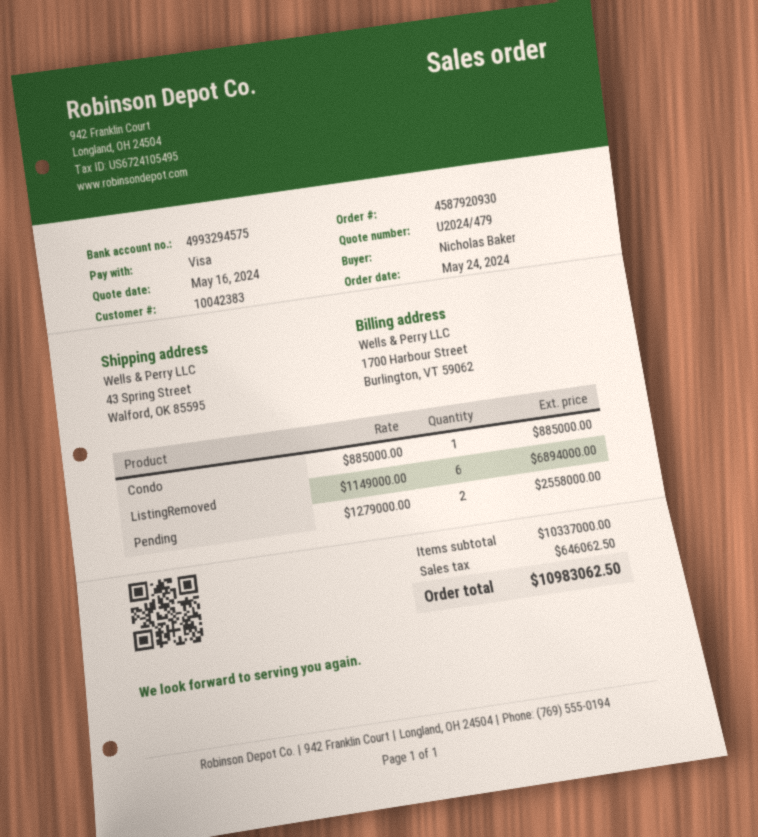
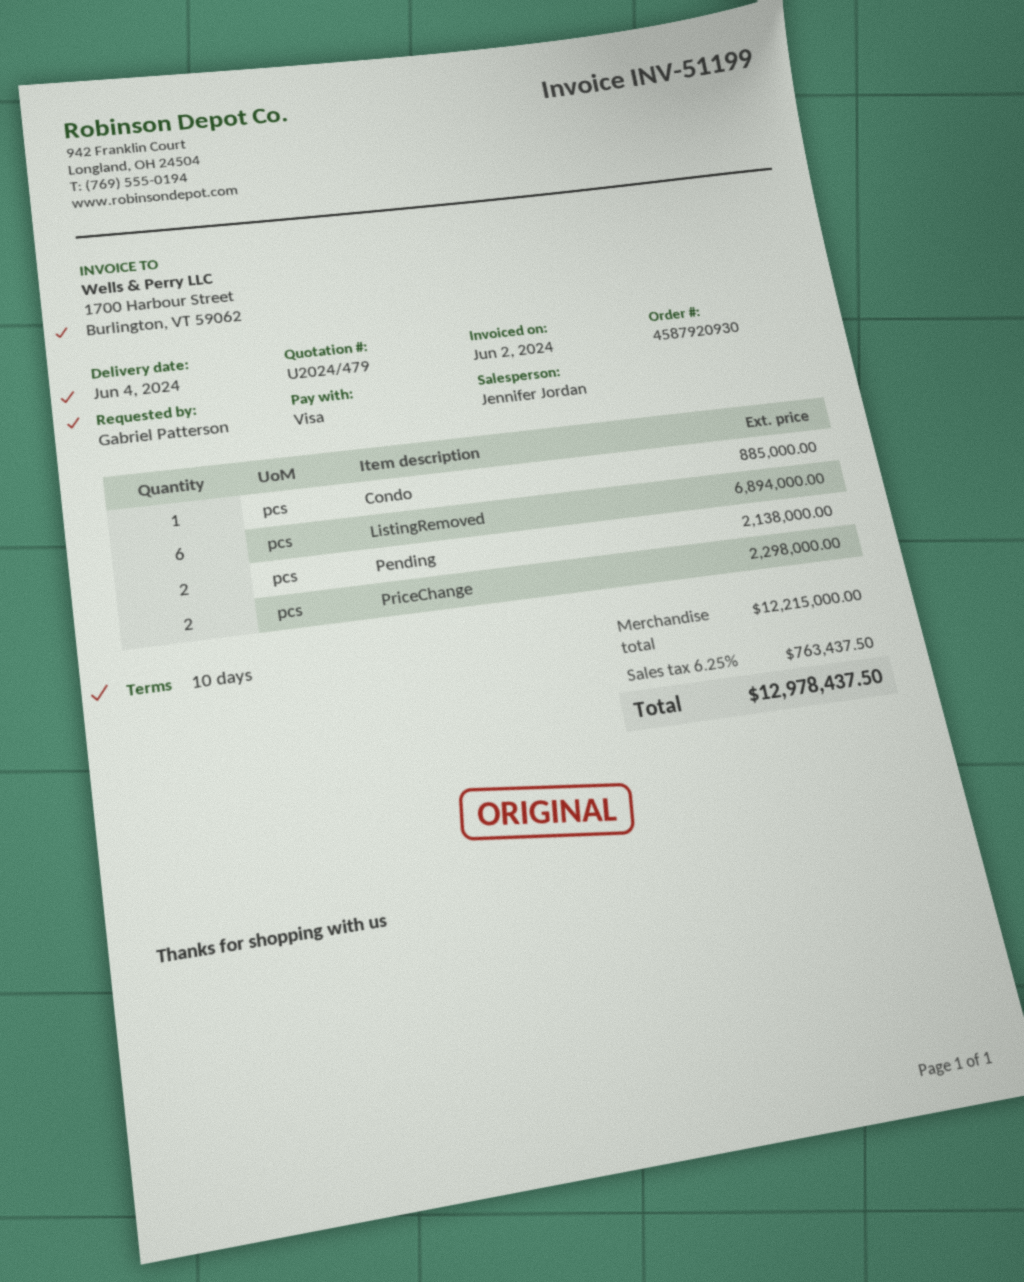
ordered by: Nicholas Baker -> Gabriel Patterson
Pending: 2 for 2558000.00 -> 2 for 2138000.00
PriceChange: none -> 2 for 2298000.00
subtotal: 10337000.00 -> 12215000.00
tax: 646062.50 -> 763437.50
total: 10983062.50 -> 12978437.50

